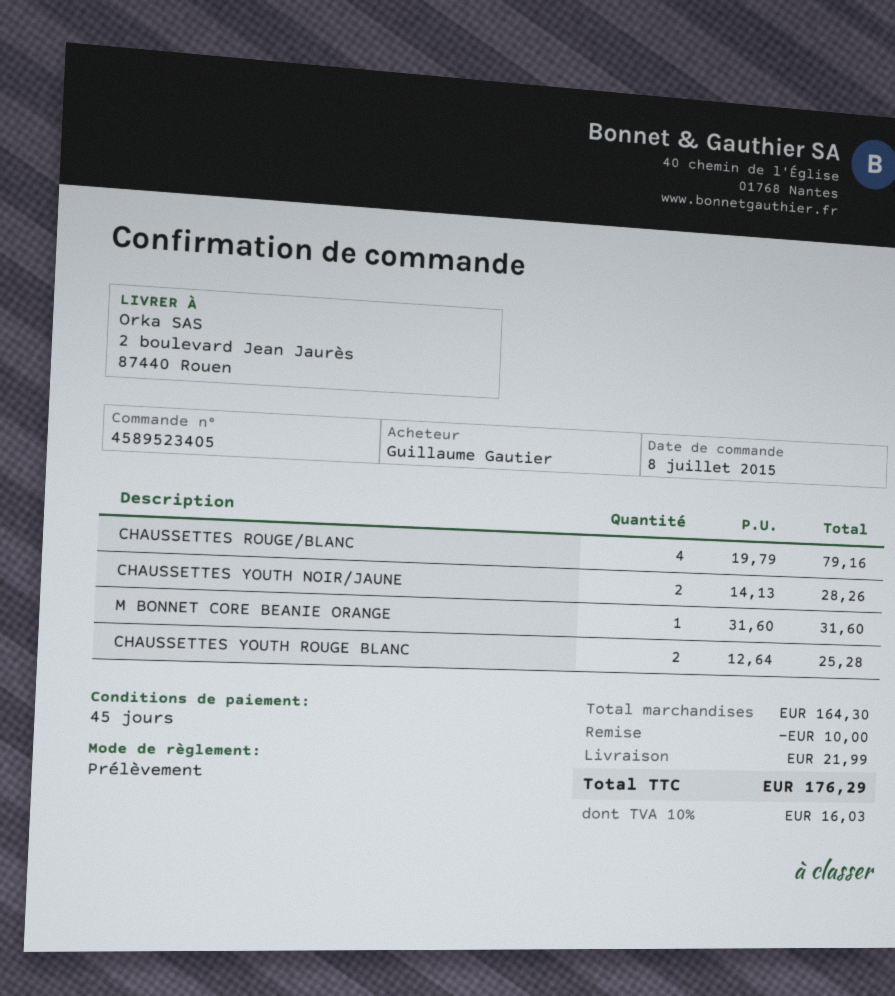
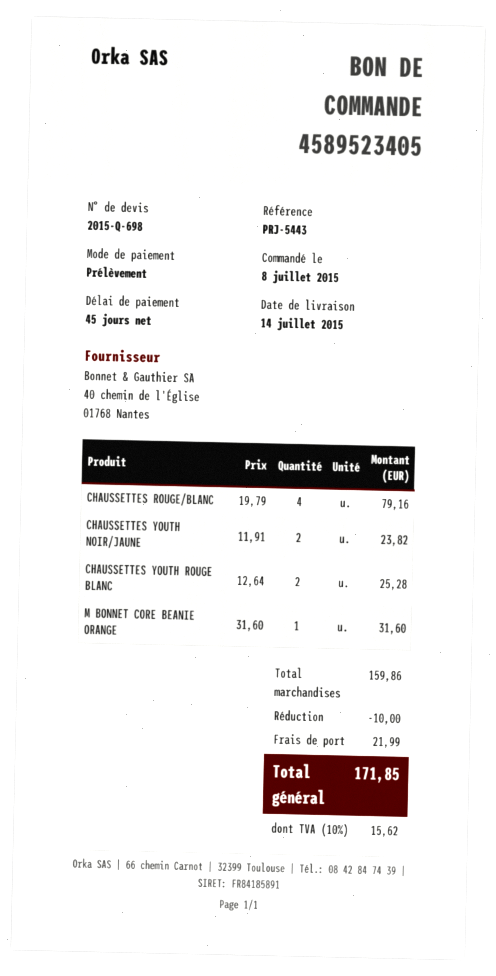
CHAUSSETTES YOUTH NOIR/JAUNE: 2 x 14.13 = 28.26 -> 2 x 11.91 = 23.82
subtotal: 164.30 -> 159.86
tax: 10% = 16.03 -> 10% = 15.62
total: 176.29 -> 171.85

